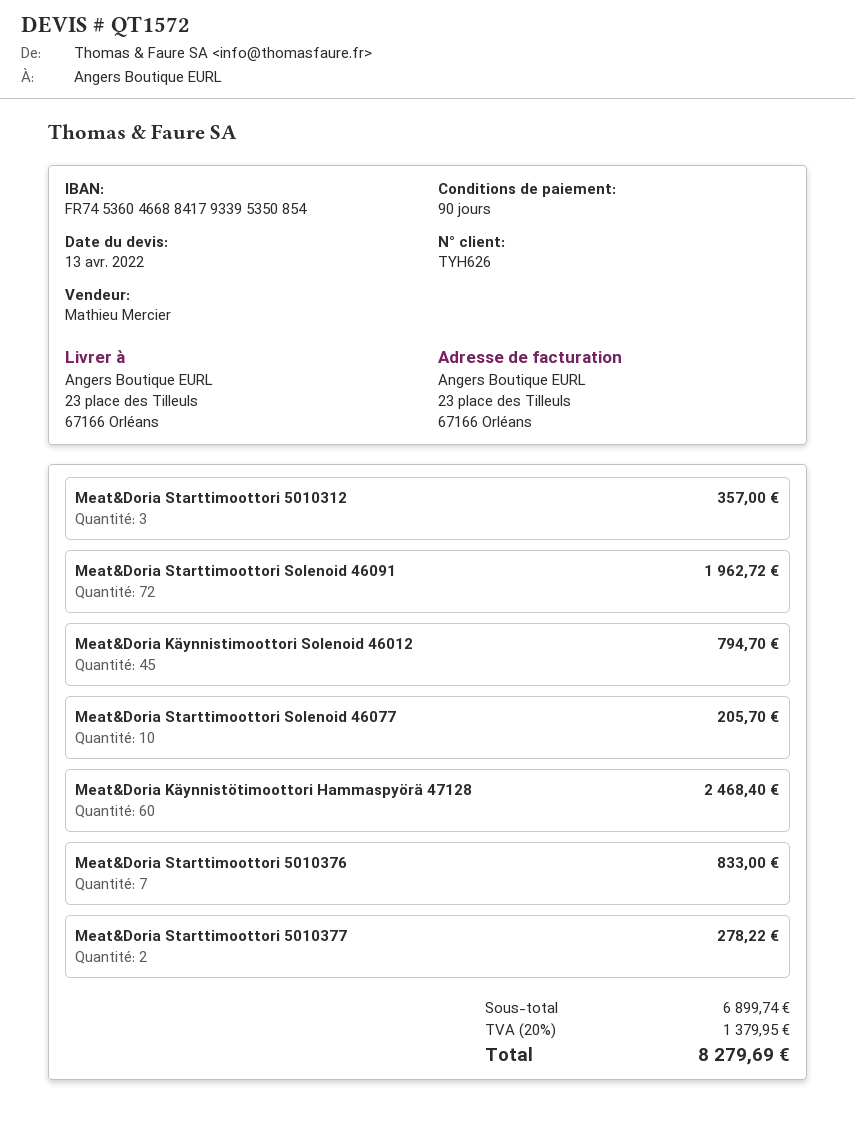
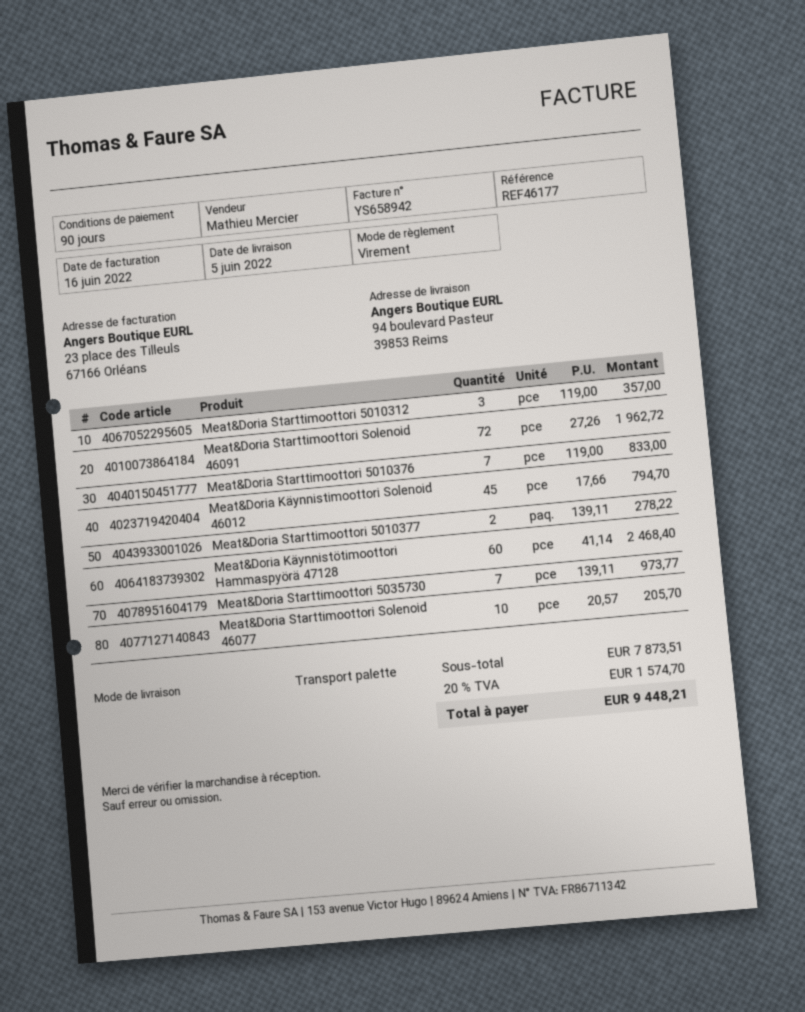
ship to: 23 place des Tilleuls, 67166 Orléans -> 94 boulevard Pasteur, 39853 Reims
Meat&Doria Starttimoottori 5035730: none -> 7 for 973.77
subtotal: 6899.74 -> 7873.51
tax: 20% = 1379.95 -> 20% = 1574.70
total: 8279.69 -> 9448.21

